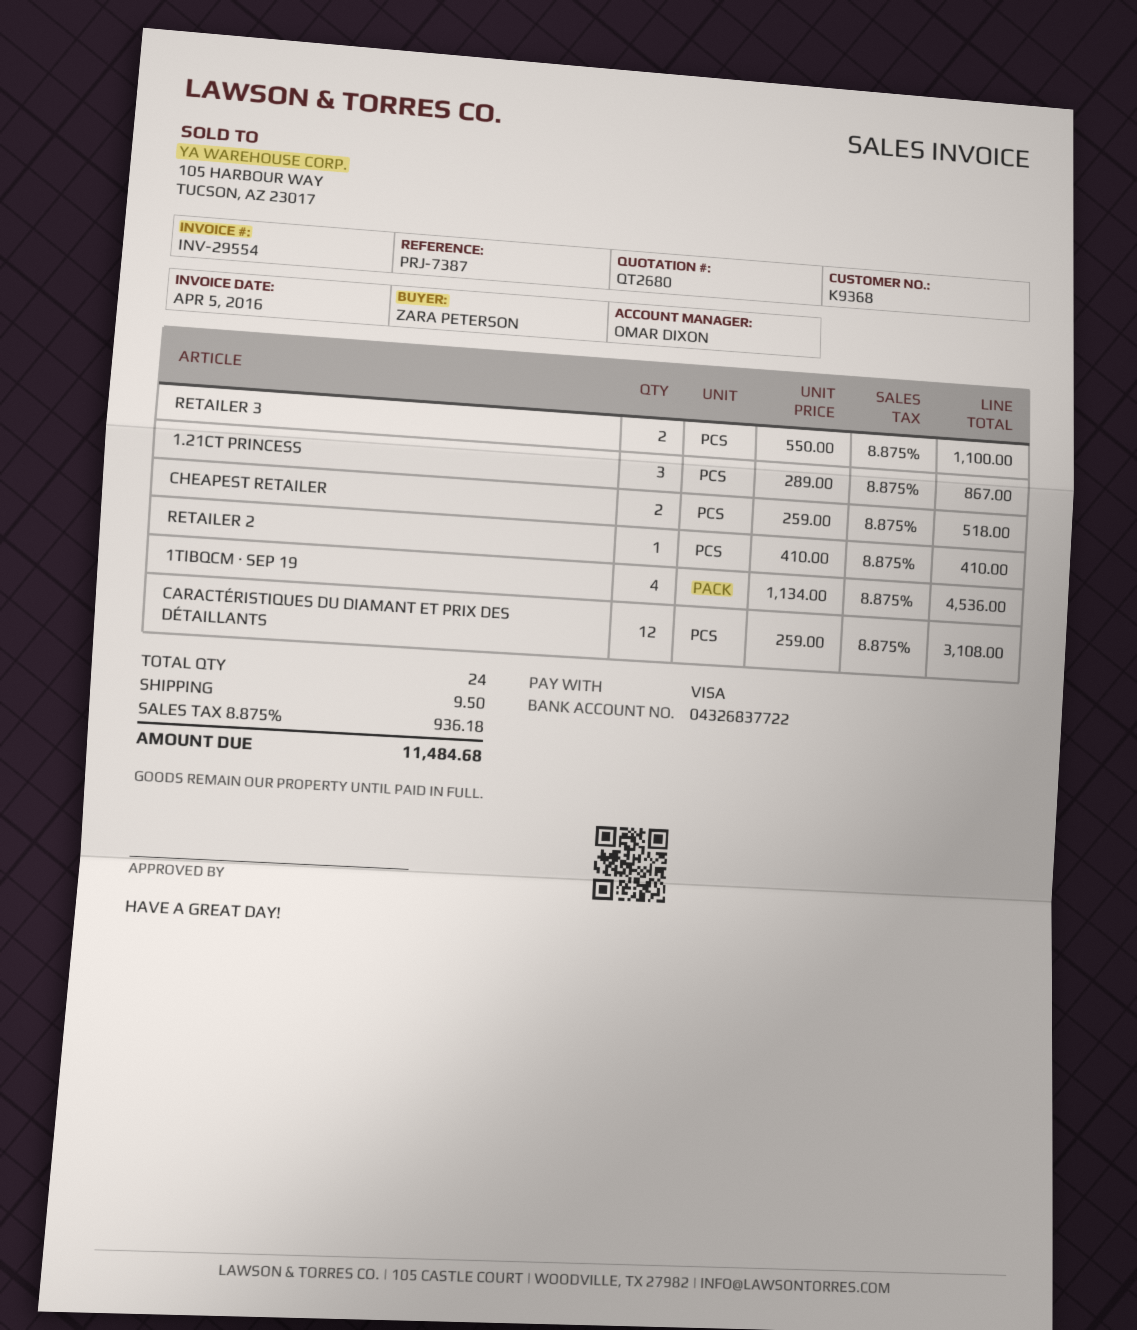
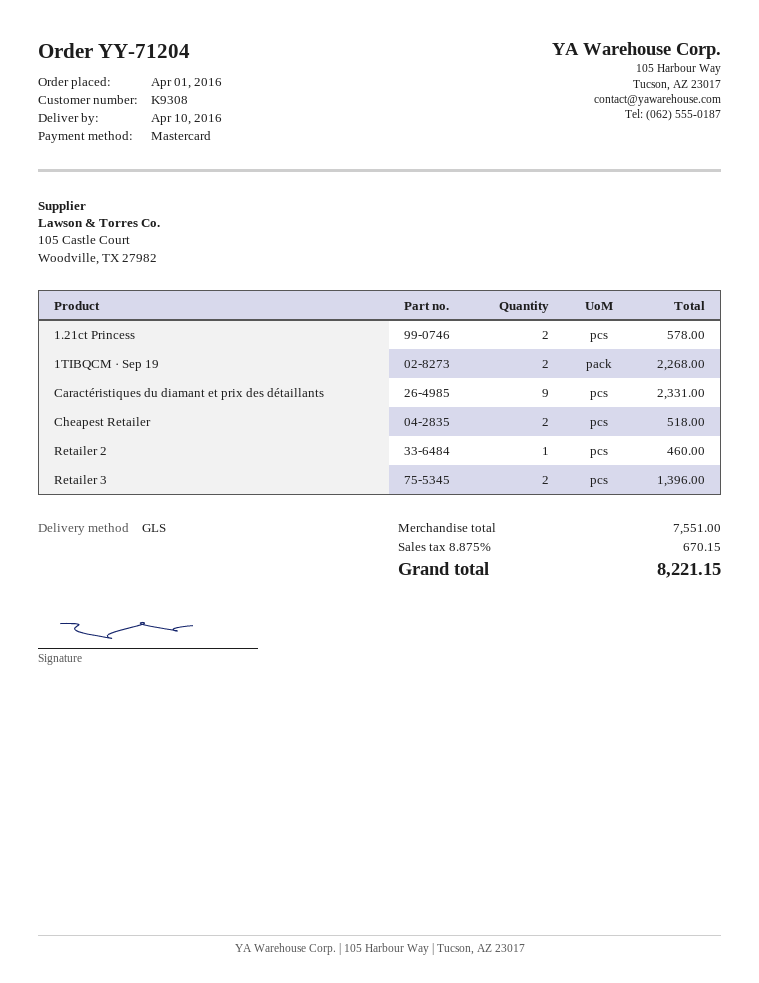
customer number: K9368 -> K9308
payment method: Visa -> Mastercard
RETAILER 3: 2 for 1100.00 -> 2 for 1396.00
1.21CT PRINCESS: 3 for 867.00 -> 2 for 578.00
RETAILER 2: 1 for 410.00 -> 1 for 460.00
1TIBQCM · SEP 19: 4 for 4536.00 -> 2 for 2268.00
CARACTÉRISTIQUES DU DIAMANT ET PRIX DES DÉTAILLANTS: 12 for 3108.00 -> 9 for 2331.00
shipping: 9.50 -> none
tax: 8.875% = 936.18 -> 8.875% = 670.15
total: 11484.68 -> 8221.15

